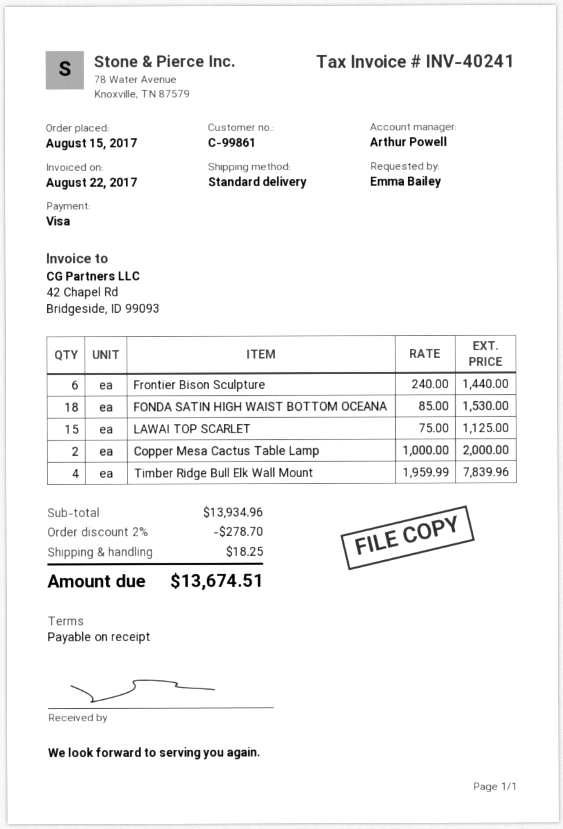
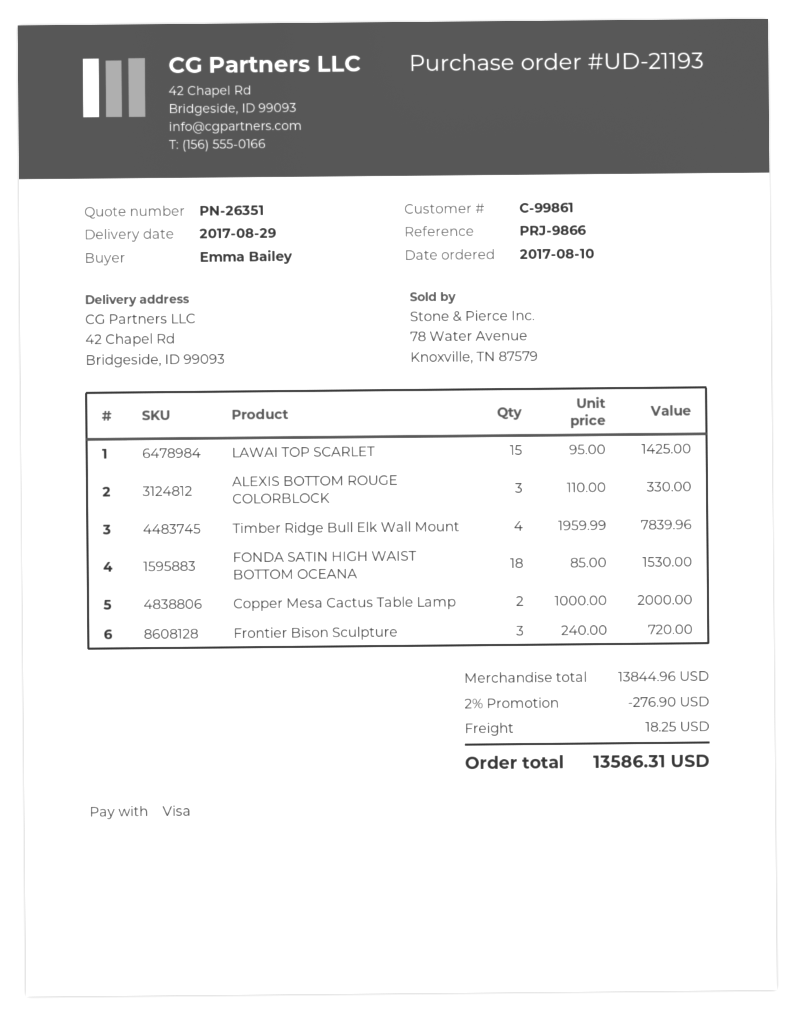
order date: 2017-08-15 -> 2017-08-10
Frontier Bison Sculpture: 6 x 240.00 = 1440.00 -> 3 x 240.00 = 720.00
LAWAI TOP SCARLET: 15 x 75.00 = 1125.00 -> 15 x 95.00 = 1425.00
ALEXIS BOTTOM ROUGE COLORBLOCK: none -> 3 x 110.00 = 330.00
subtotal: 13934.96 -> 13844.96
discount: 2% = 278.70 -> 2% = 276.90
total: 13674.51 -> 13586.31

